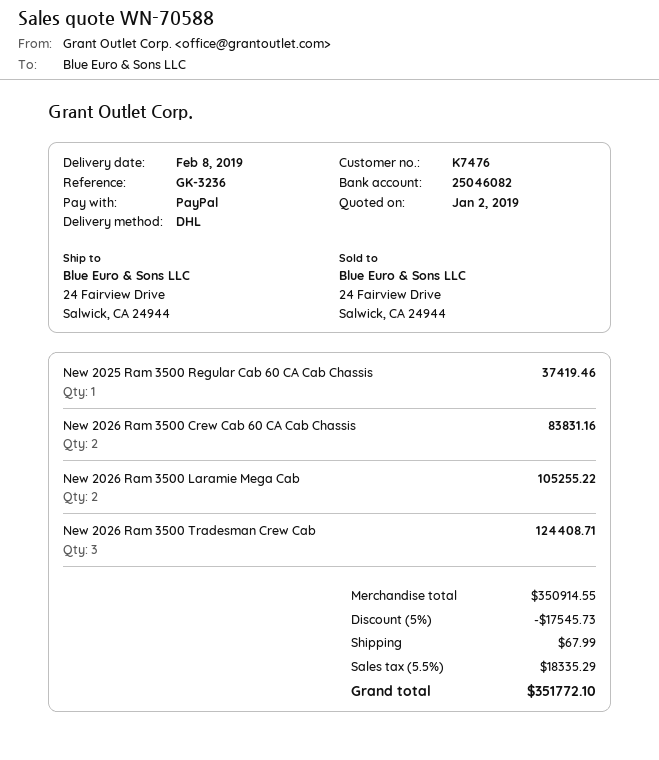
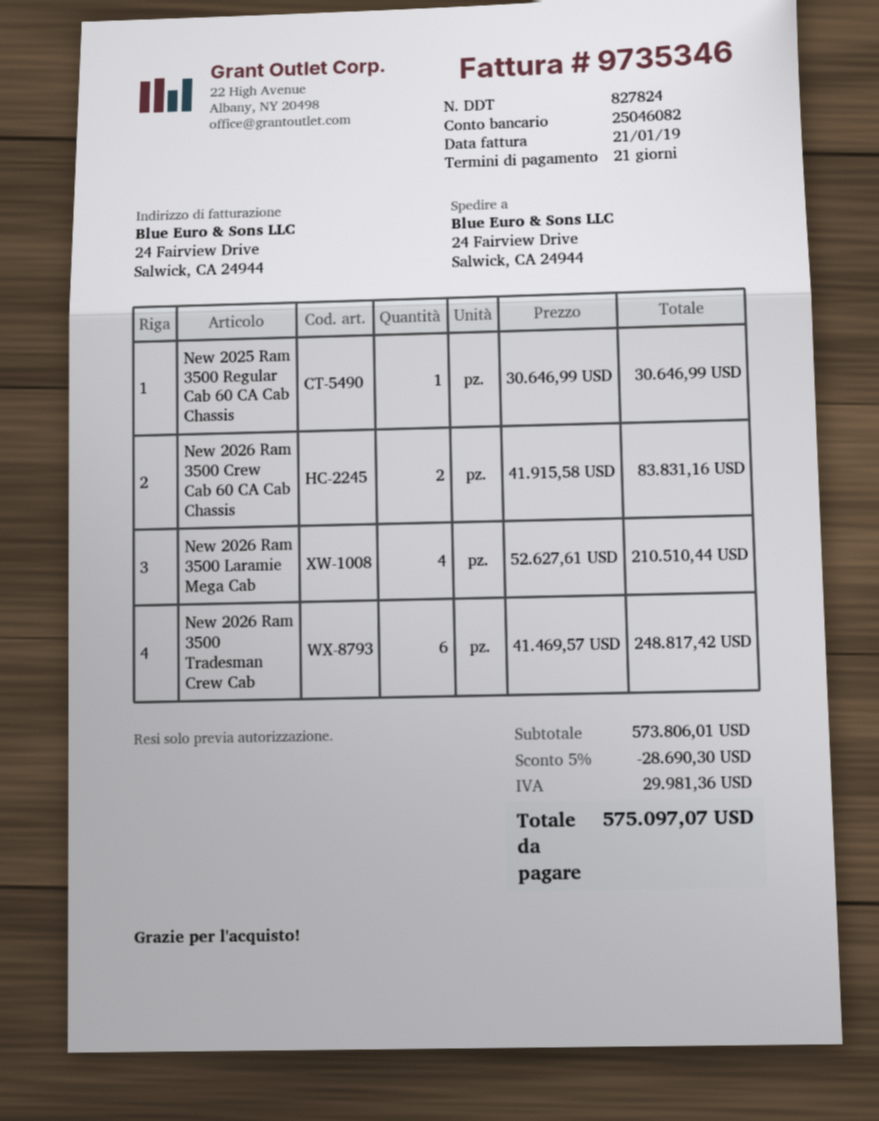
New 2025 Ram 3500 Regular Cab 60 CA Cab Chassis: 1 for 37419.46 -> 1 for 30646.99
New 2026 Ram 3500 Laramie Mega Cab: 2 for 105255.22 -> 4 for 210510.44
New 2026 Ram 3500 Tradesman Crew Cab: 3 for 124408.71 -> 6 for 248817.42
subtotal: 350914.55 -> 573806.01
discount: 5% = 17545.73 -> 5% = 28690.30
shipping: 67.99 -> none
tax: 18335.29 -> 29981.36
total: 351772.10 -> 575097.07

